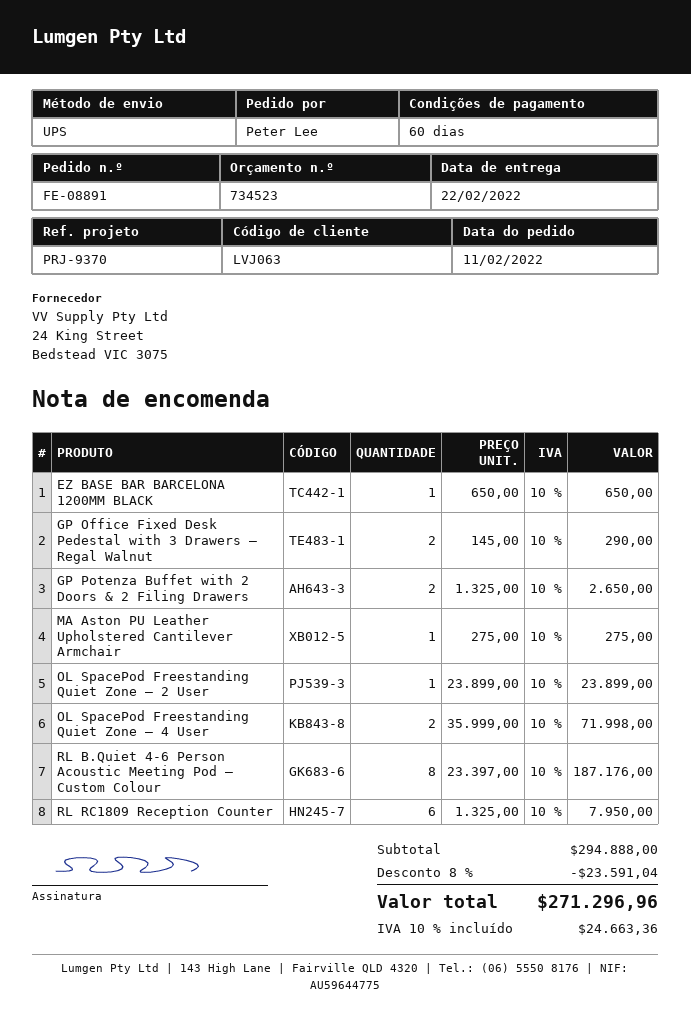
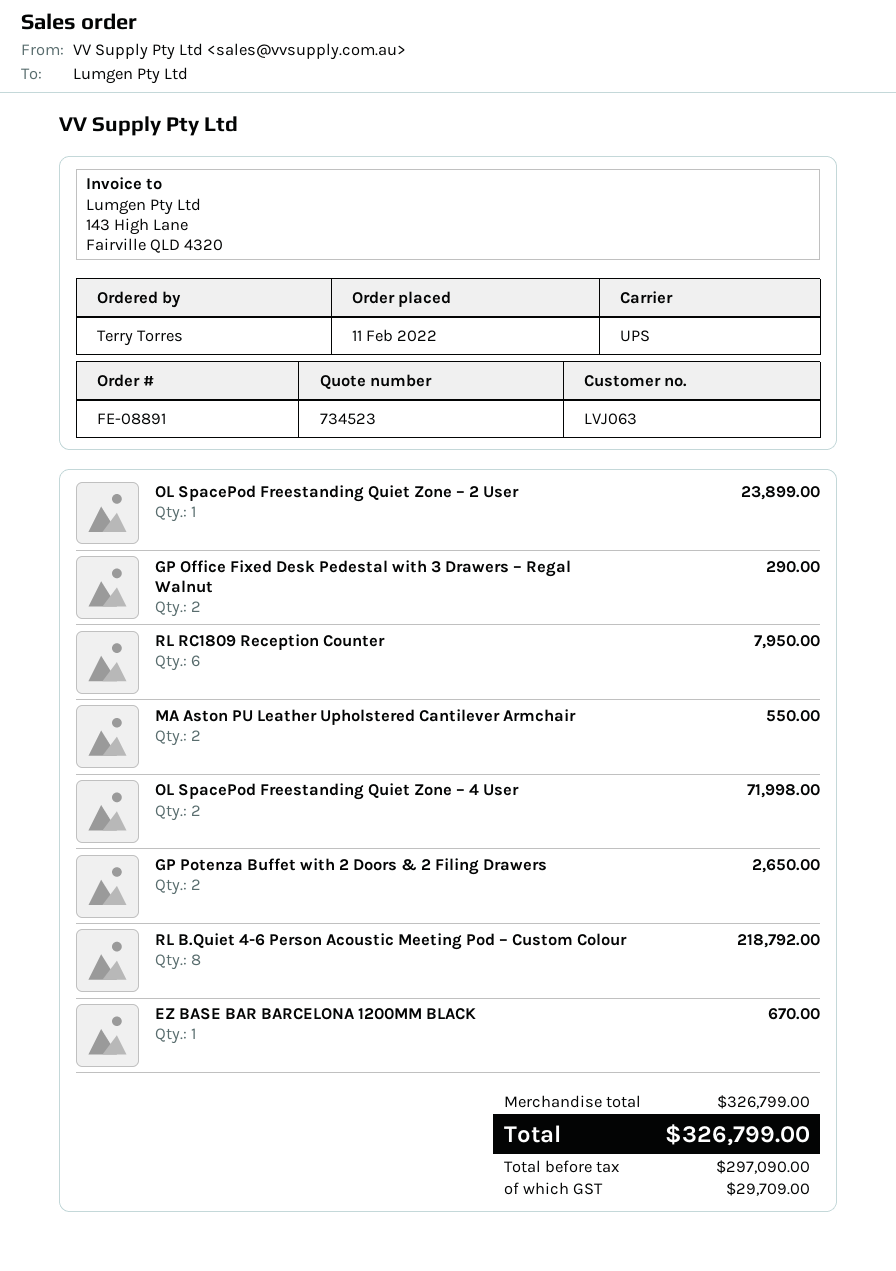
ordered by: Peter Lee -> Terry Torres
EZ BASE BAR BARCELONA 1200MM BLACK: 1 for 650.00 -> 1 for 670.00
MA Aston PU Leather Upholstered Cantilever Armchair: 1 for 275.00 -> 2 for 550.00
RL B.Quiet 4-6 Person Acoustic Meeting Pod – Custom Colour: 8 for 187176.00 -> 8 for 218792.00
subtotal: 294888.00 -> 326799.00
discount: 8% = 23591.04 -> none
tax: 24663.36 -> 29709.00
total: 271296.96 -> 326799.00

